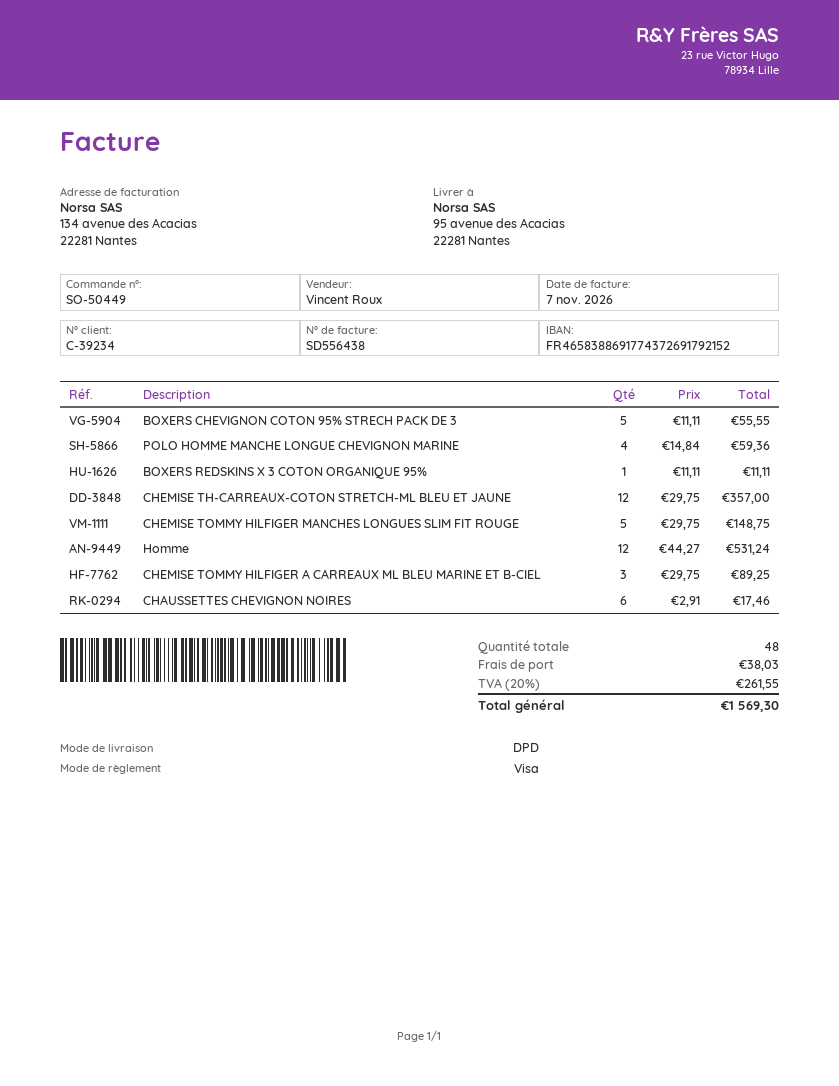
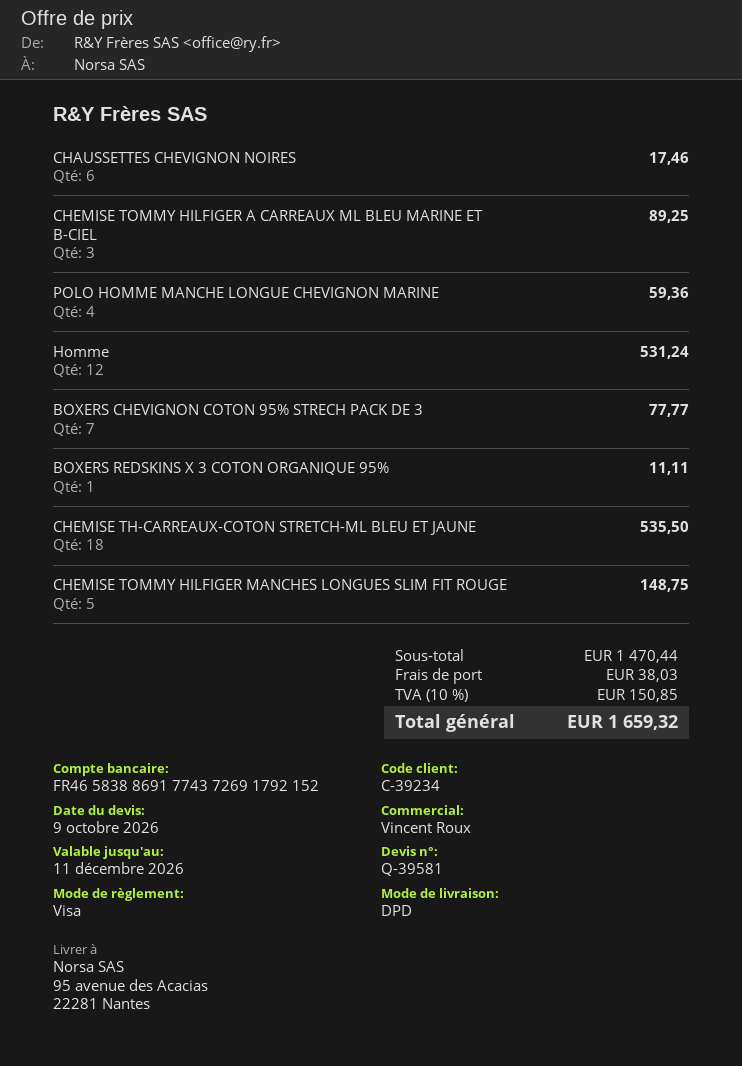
BOXERS CHEVIGNON COTON 95% STRECH PACK DE 3: 5 for 55.55 -> 7 for 77.77
CHEMISE TH-CARREAUX-COTON STRETCH-ML BLEU ET JAUNE: 12 for 357.00 -> 18 for 535.50
tax: 20% = 261.55 -> 10% = 150.85
total: 1569.30 -> 1659.32

